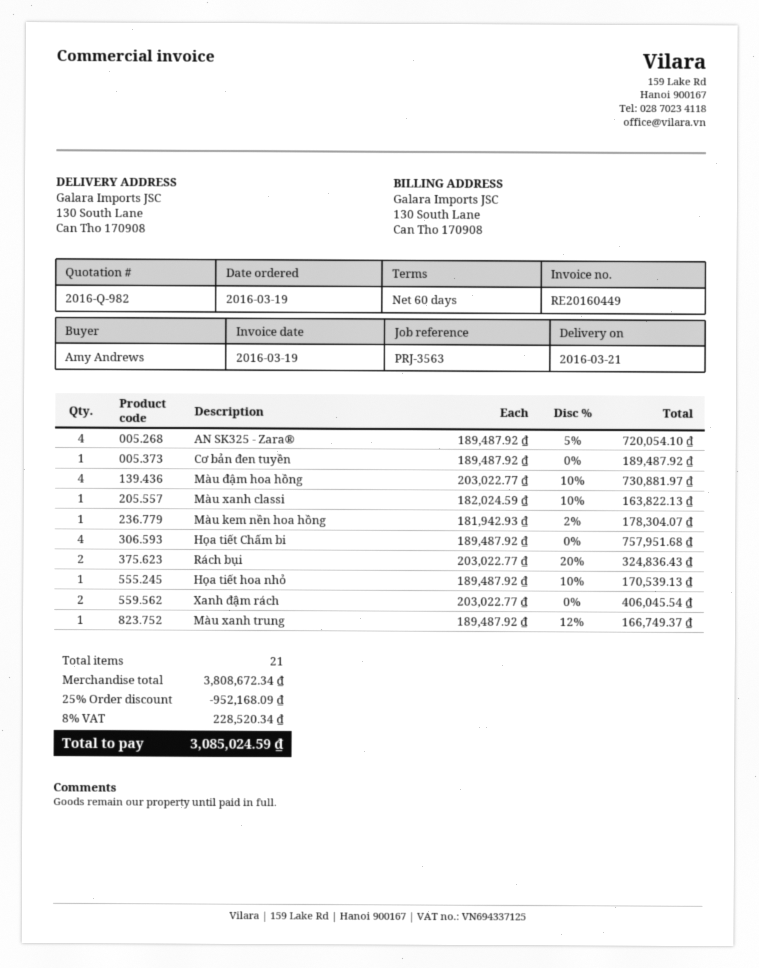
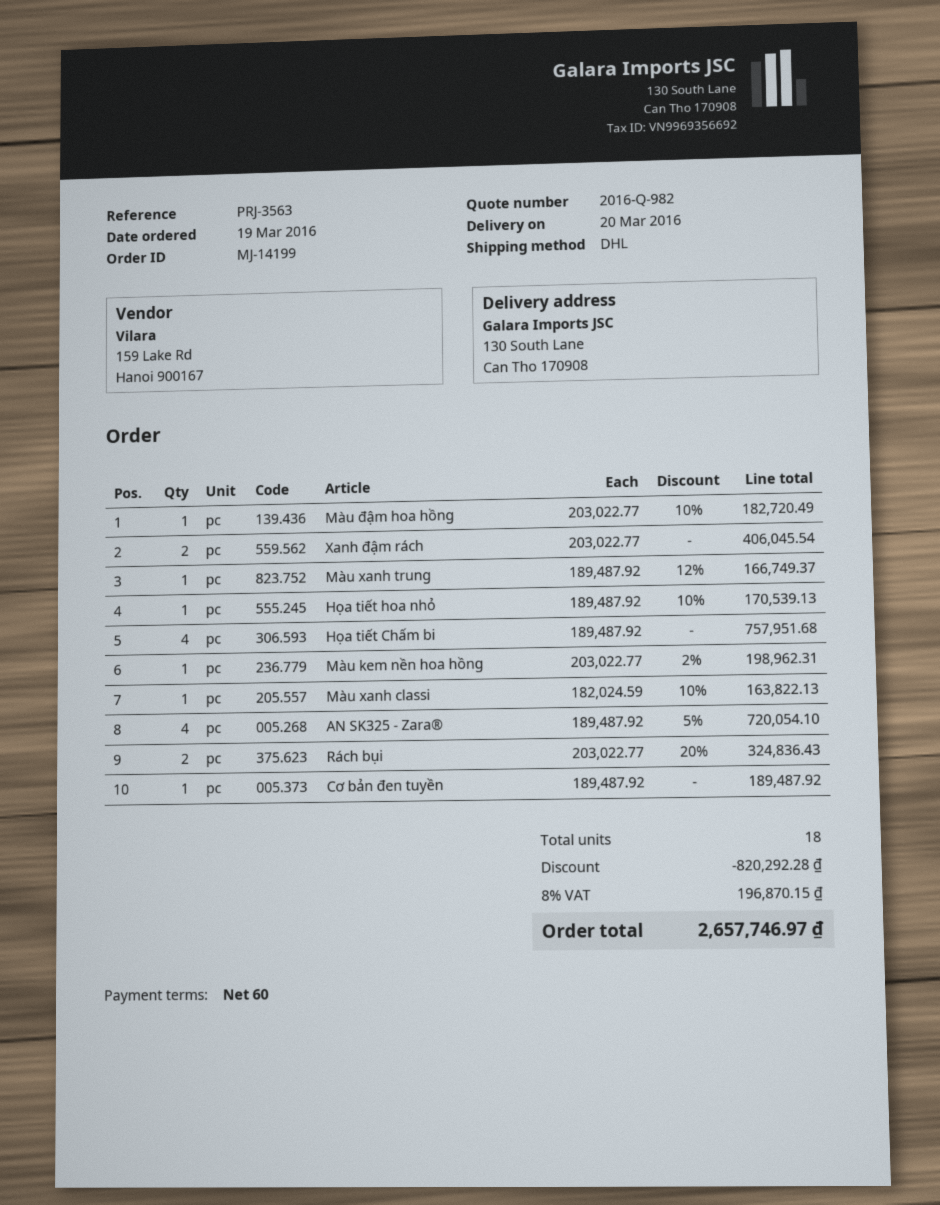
delivery date: 2016-03-21 -> 2016-03-20
Màu đậm hoa hồng: 4 x 203022.77 - 10% = 730881.97 -> 1 x 203022.77 - 10% = 182720.49
Màu kem nền hoa hồng: 1 x 181942.93 - 2% = 178304.07 -> 1 x 203022.77 - 2% = 198962.31
total quantity: 21 -> 18
discount: 952168.09 -> 820292.28
tax: 8% = 228520.34 -> 8% = 196870.15
total: 3085024.59 -> 2657746.97

